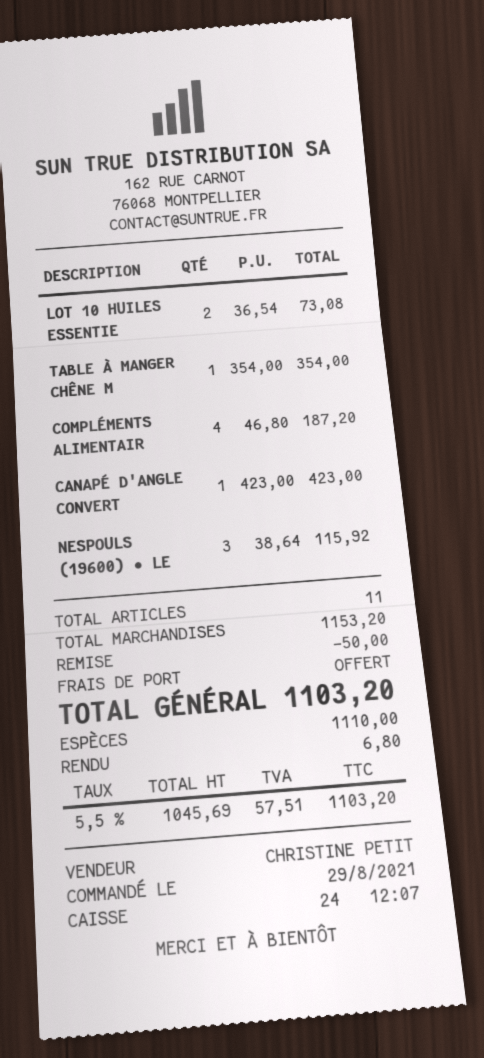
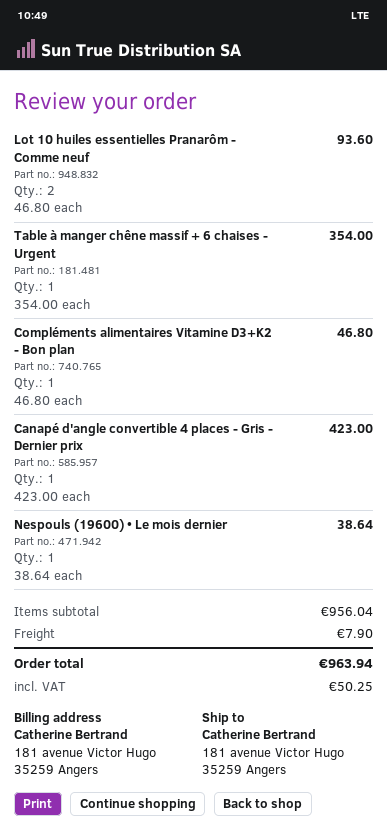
LOT 10 HUILES ESSENTIE: 2 x 36.54 = 73.08 -> 2 x 46.80 = 93.60
COMPLÉMENTS ALIMENTAIR: 4 x 46.80 = 187.20 -> 1 x 46.80 = 46.80
NESPOULS (19600) • LE: 3 x 38.64 = 115.92 -> 1 x 38.64 = 38.64
subtotal: 1153.20 -> 956.04
discount: 50.00 -> none
shipping: 0.00 -> 7.90
tax: 57.51 -> 50.25
total: 1103.20 -> 963.94

